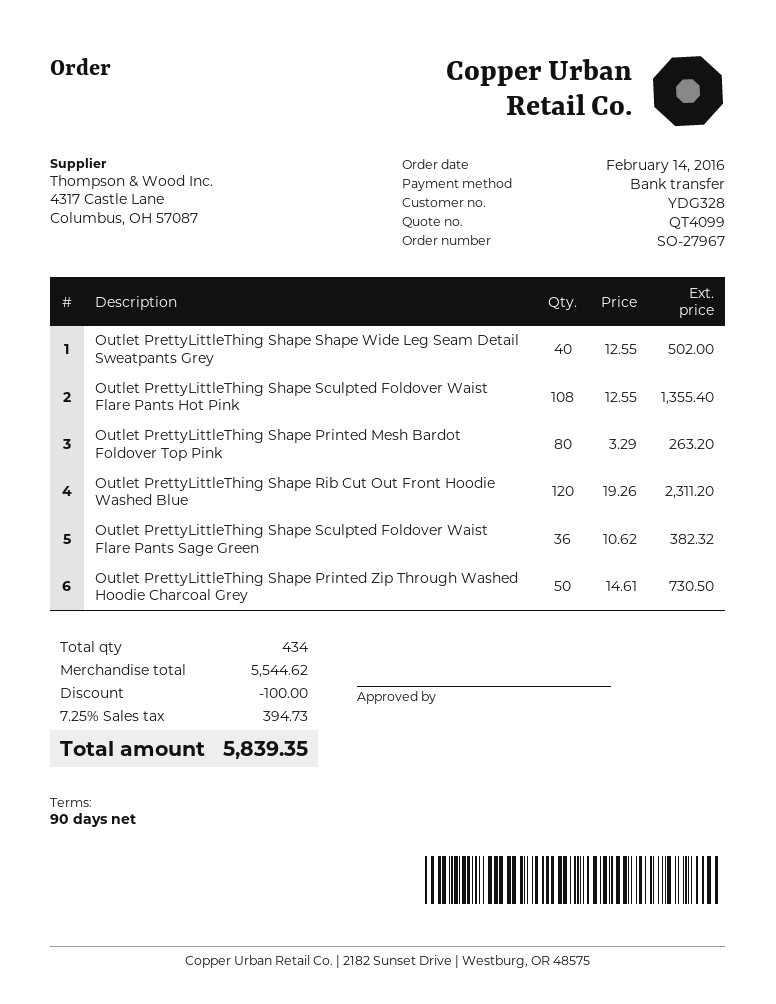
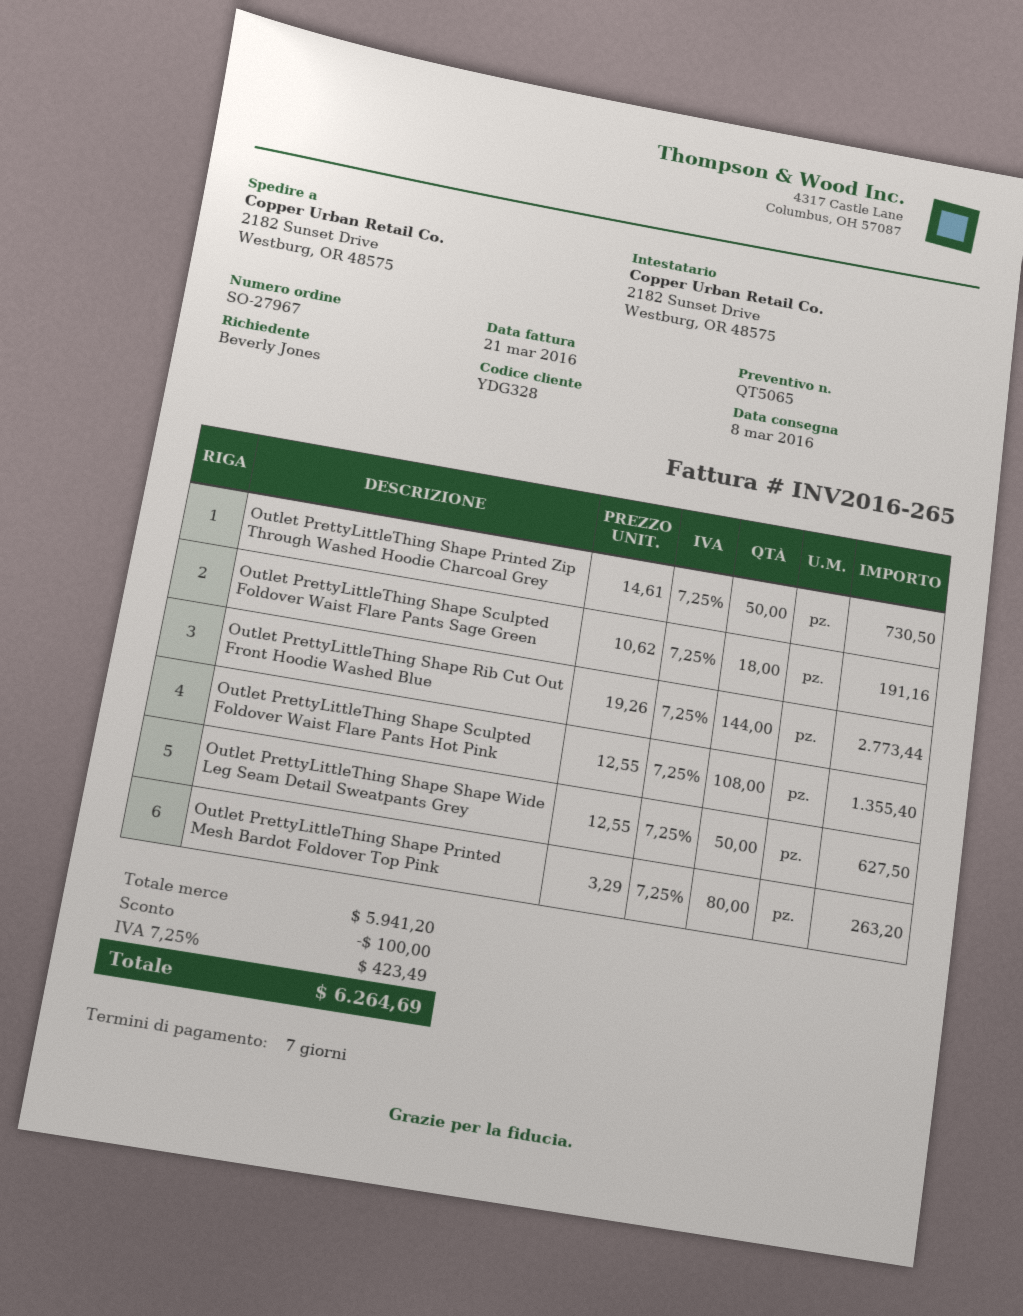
quote number: QT4099 -> QT5065
payment terms: 90 days -> 7 days
Outlet PrettyLittleThing Shape Shape Wide Leg Seam Detail Sweatpants Grey: 40 x 12.55 = 502.00 -> 50 x 12.55 = 627.50
Outlet PrettyLittleThing Shape Rib Cut Out Front Hoodie Washed Blue: 120 x 19.26 = 2311.20 -> 144 x 19.26 = 2773.44
Outlet PrettyLittleThing Shape Sculpted Foldover Waist Flare Pants Sage Green: 36 x 10.62 = 382.32 -> 18 x 10.62 = 191.16
subtotal: 5544.62 -> 5941.20
tax: 7.25% = 394.73 -> 7.25% = 423.49
total: 5839.35 -> 6264.69

